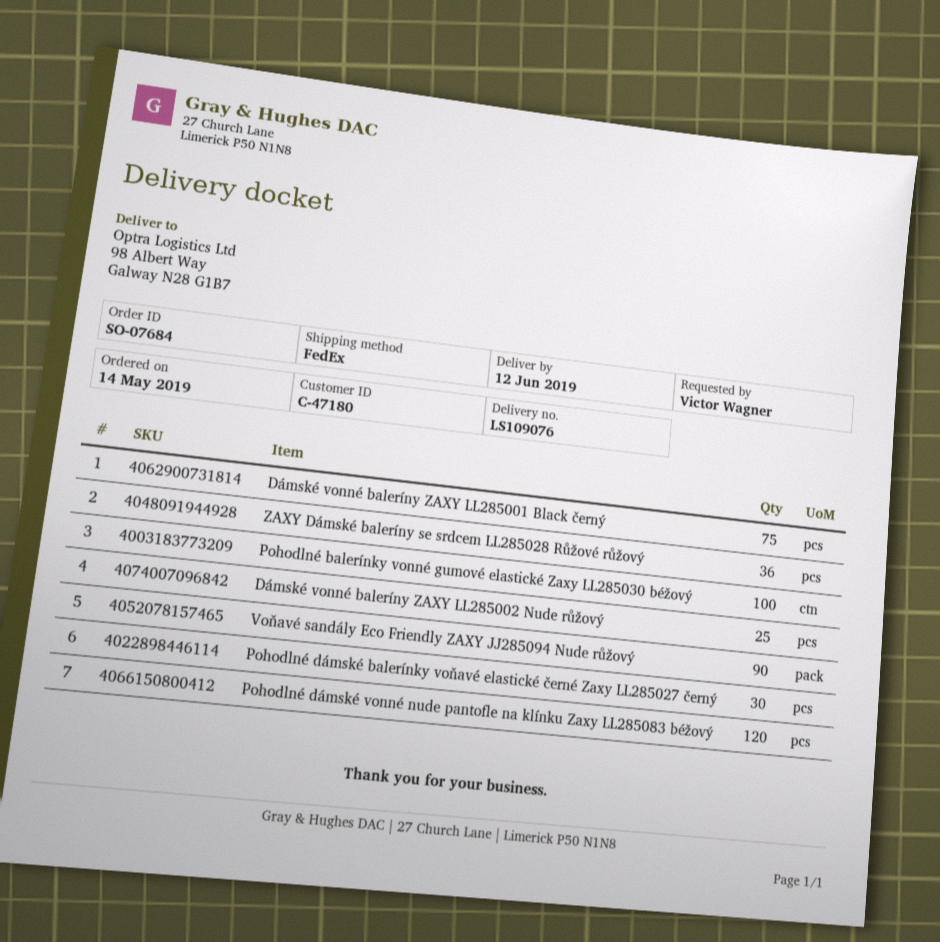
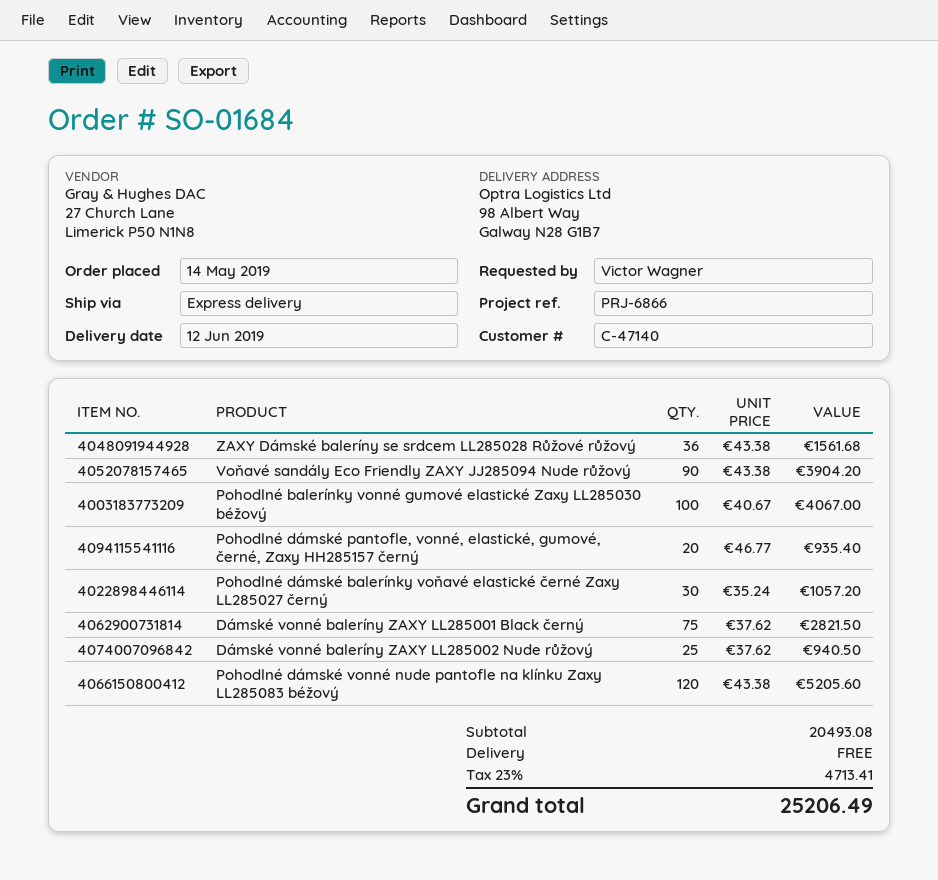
order number: SO-07684 -> SO-01684
customer number: C-47180 -> C-47140
shipping method: FedEx -> express
Pohodlné dámské pantofle, vonné, elastické, gumové, černé, Zaxy HH285157 černý: none -> 20

